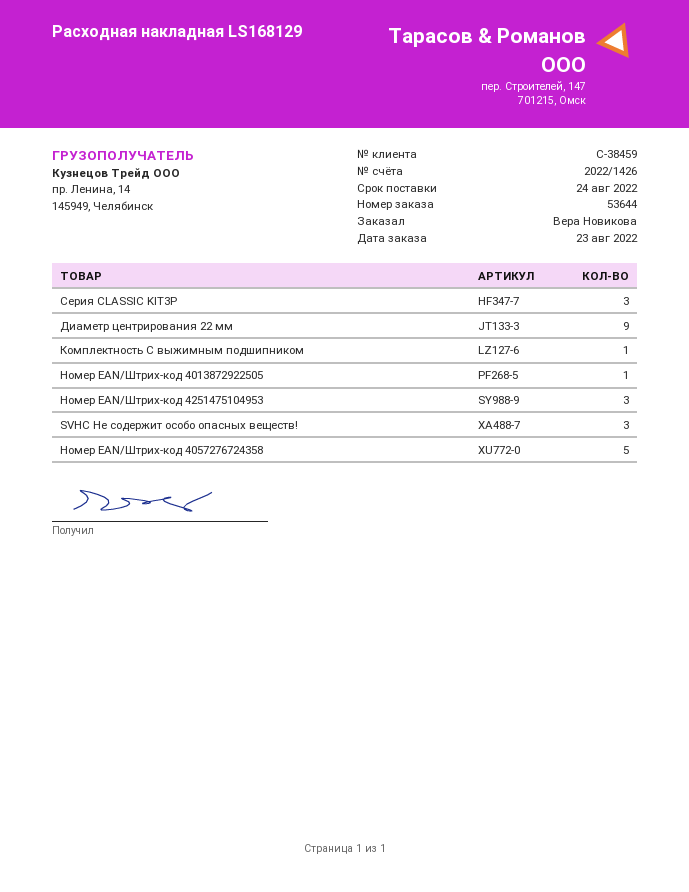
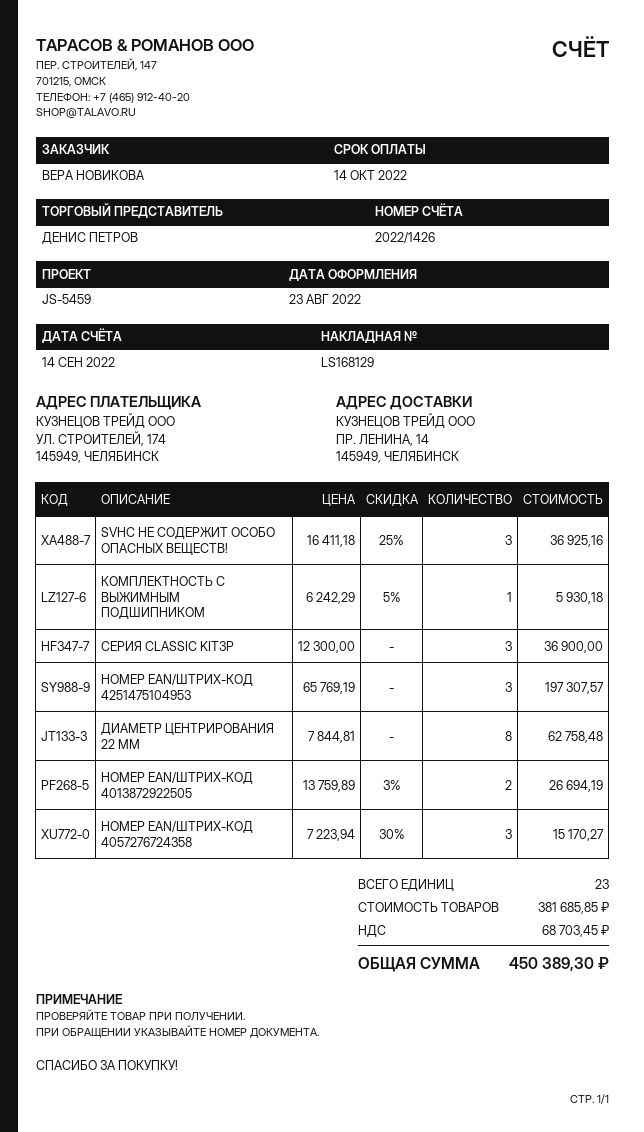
Диаметр центрирования 22 мм: 9 -> 8
Номер EAN/Штрих-код 4013872922505: 1 -> 2
Номер EAN/Штрих-код 4057276724358: 5 -> 3

